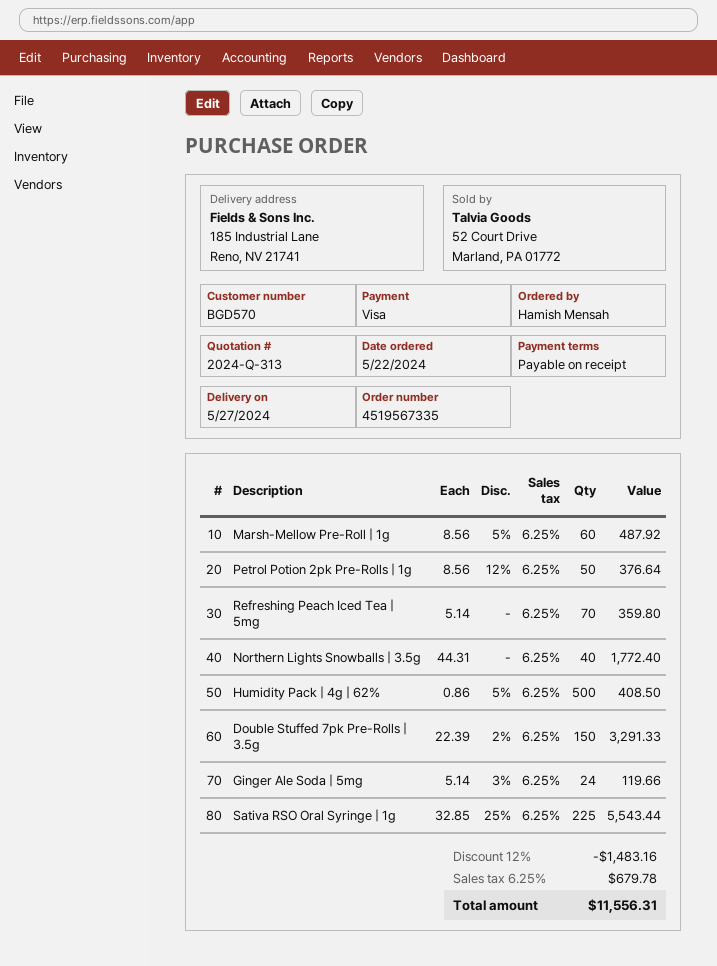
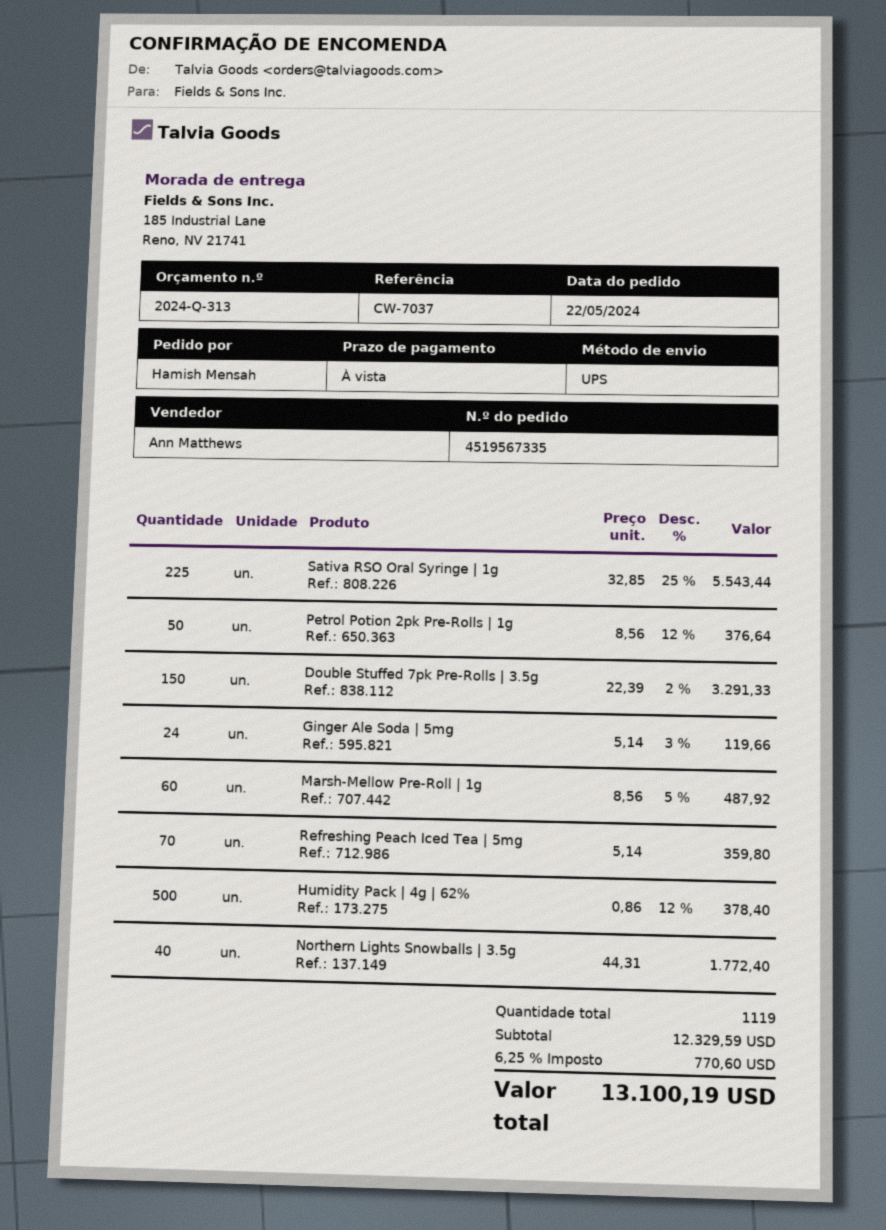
Humidity Pack | 4g | 62%: 500 x 0.86 - 5% = 408.50 -> 500 x 0.86 - 12% = 378.40
discount: 12% = 1483.16 -> none
tax: 6.25% = 679.78 -> 6.25% = 770.60
total: 11556.31 -> 13100.19

